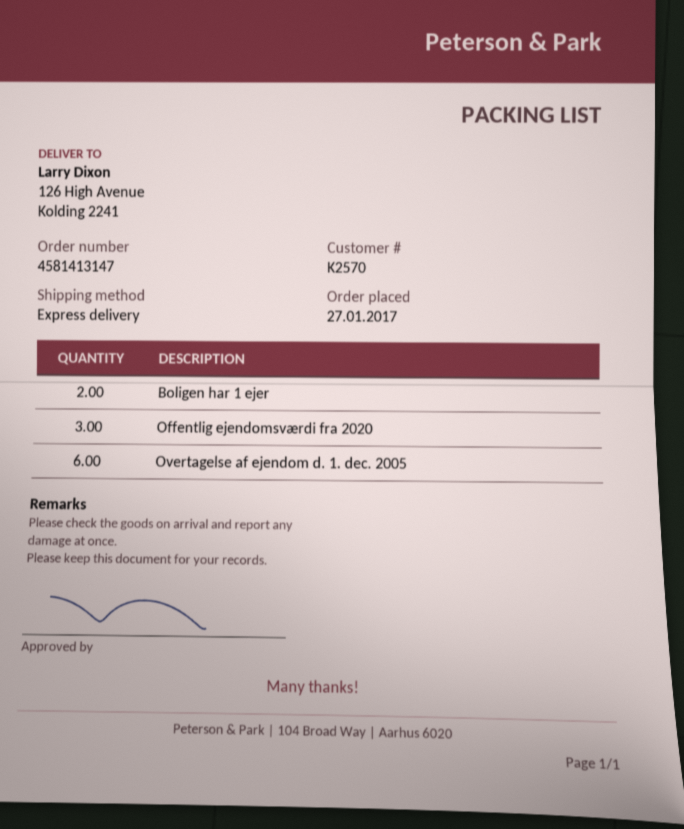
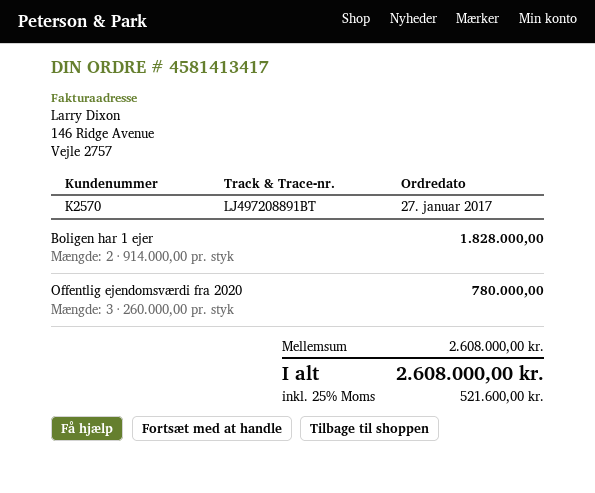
order number: 4581413147 -> 4581413417
Overtagelse af ejendom d. 1. dec. 2005: 6 -> none

